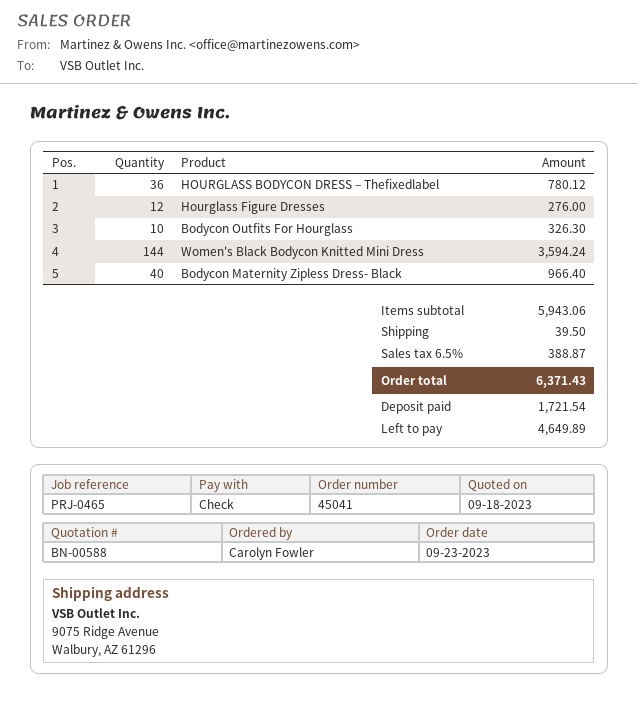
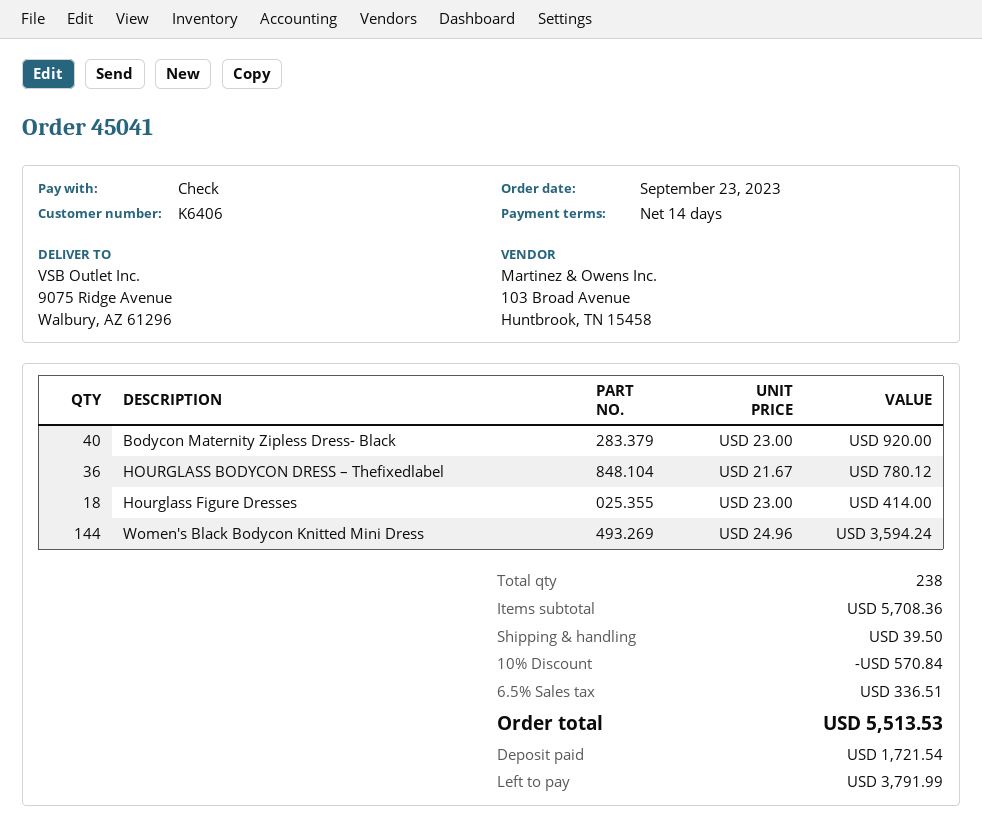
Hourglass Figure Dresses: 12 for 276.00 -> 18 for 414.00
Bodycon Outfits For Hourglass: 10 for 326.30 -> none
Bodycon Maternity Zipless Dress- Black: 40 for 966.40 -> 40 for 920.00
subtotal: 5943.06 -> 5708.36
discount: none -> 10% = 570.84
tax: 6.5% = 388.87 -> 6.5% = 336.51
total: 6371.43 -> 5513.53
balance: 4649.89 -> 3791.99

